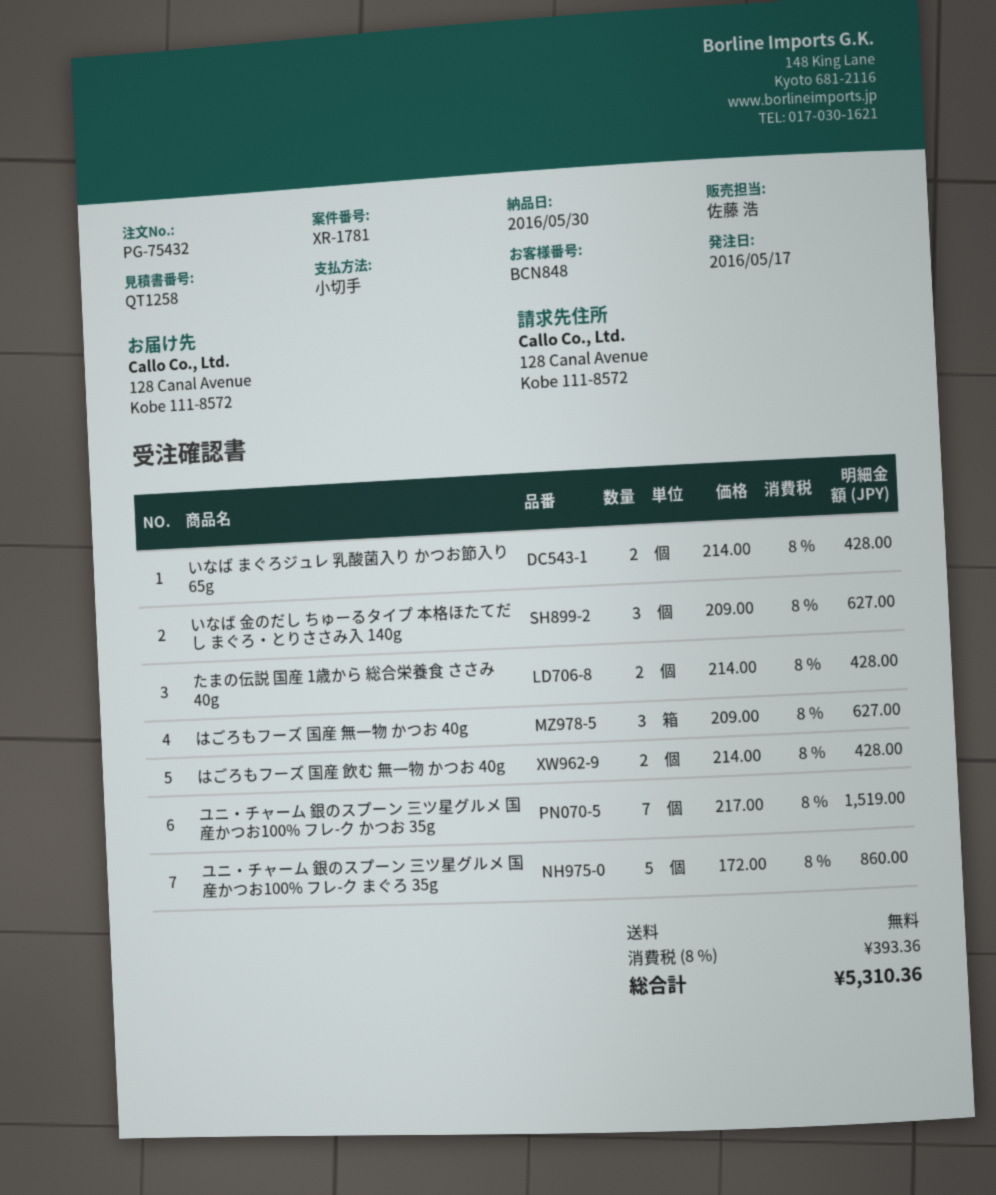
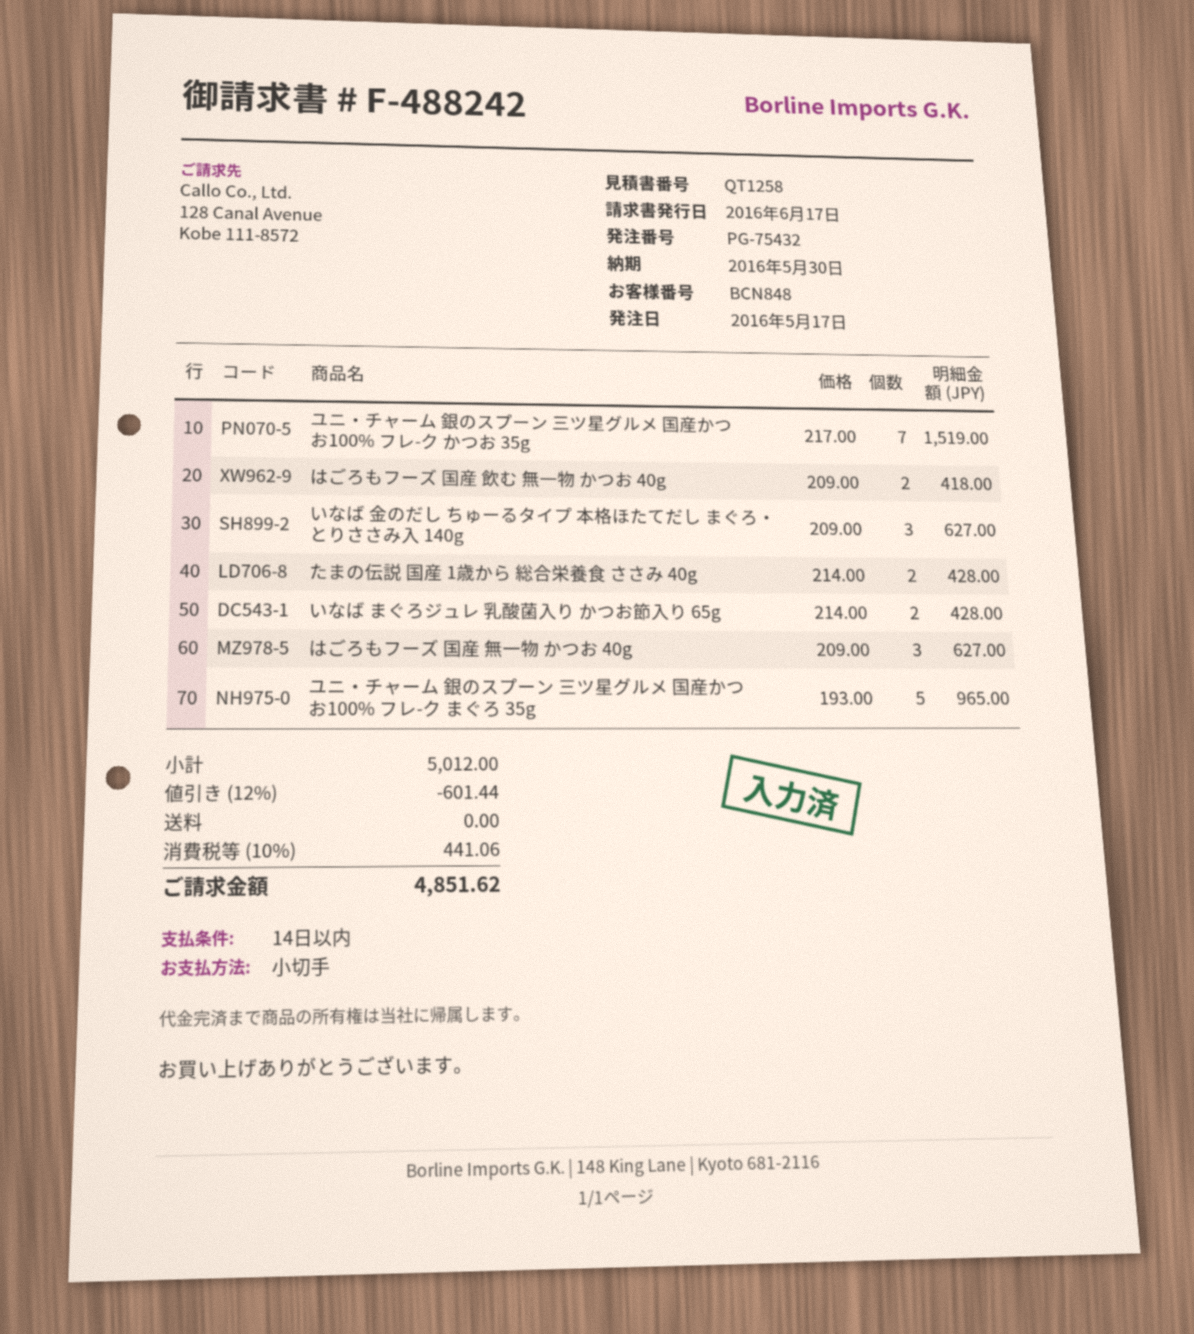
はごろもフーズ 国産 飲む 無一物 かつお 40g: 2 x 214.00 = 428.00 -> 2 x 209.00 = 418.00
ユニ・チャーム 銀のスプーン 三ツ星グルメ 国産かつお100% フレ-ク まぐろ 35g: 5 x 172.00 = 860.00 -> 5 x 193.00 = 965.00
discount: none -> 12% = 601.44
tax: 8% = 393.36 -> 10% = 441.06
total: 5310.36 -> 4851.62

